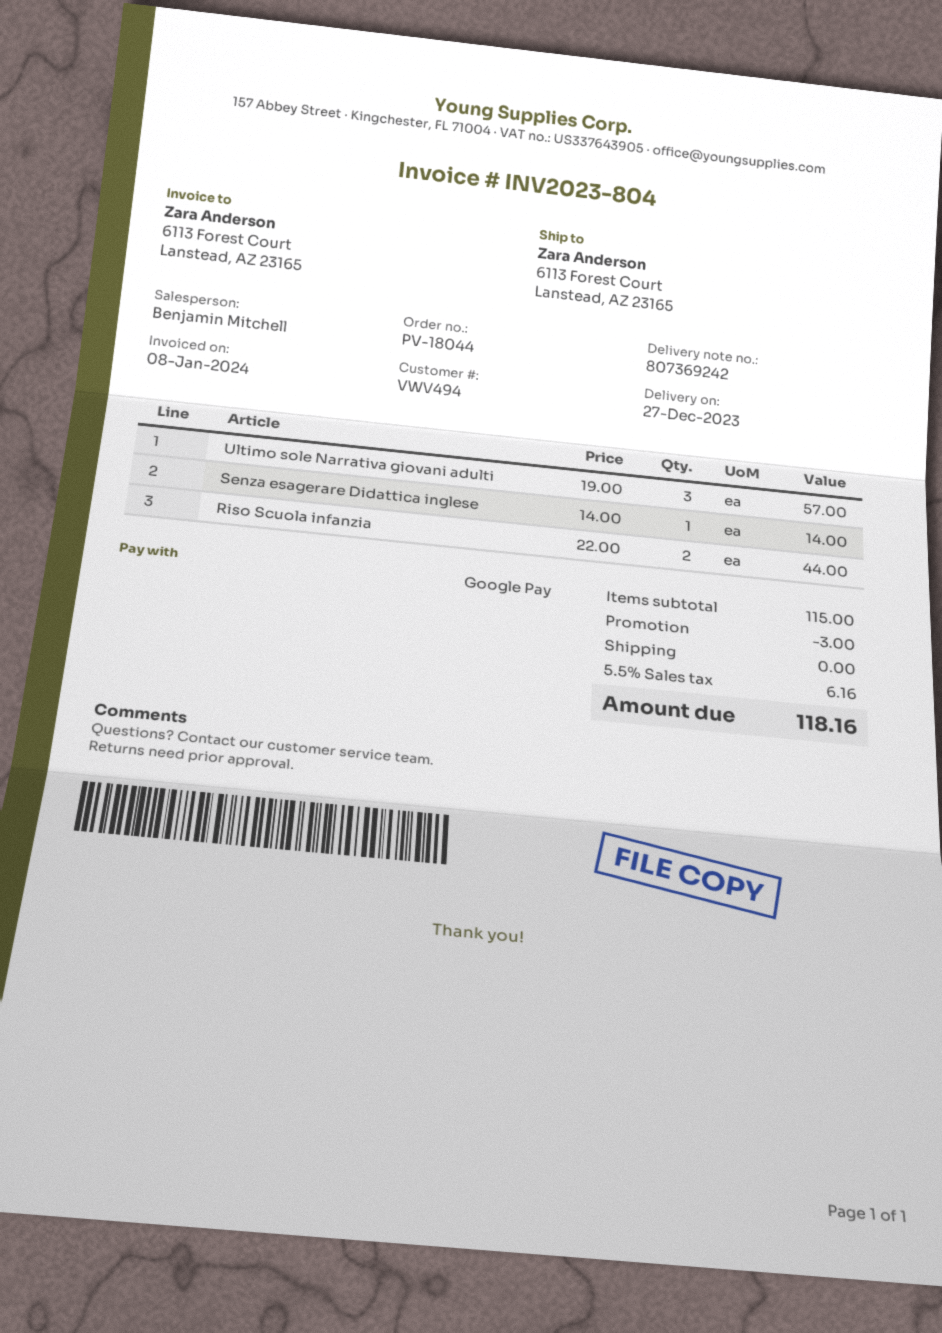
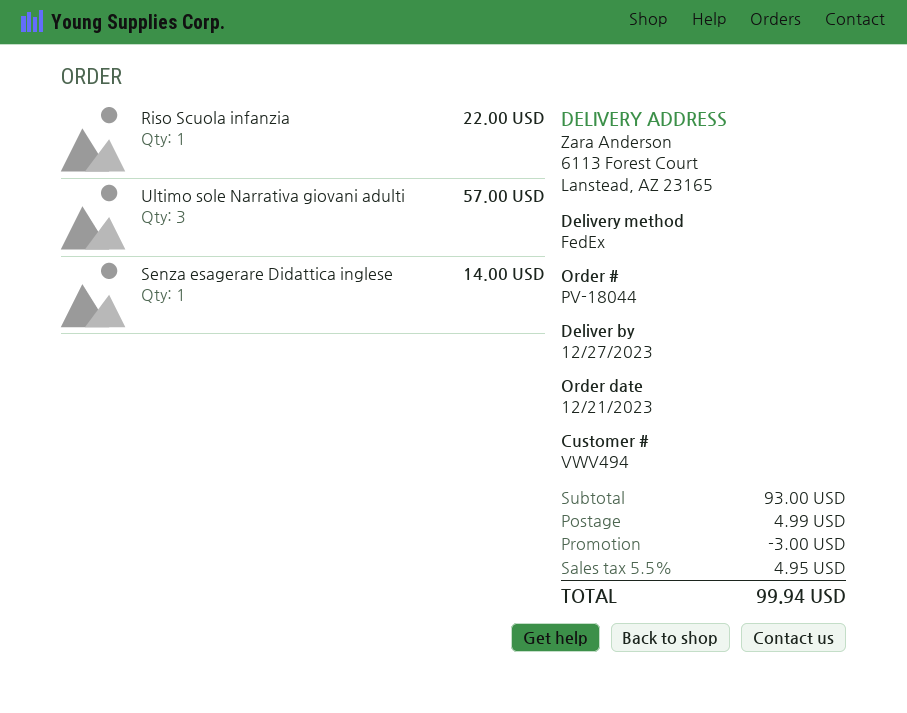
Riso Scuola infanzia: 2 for 44.00 -> 1 for 22.00
subtotal: 115.00 -> 93.00
shipping: 0.00 -> 4.99
tax: 5.5% = 6.16 -> 5.5% = 4.95
total: 118.16 -> 99.94

